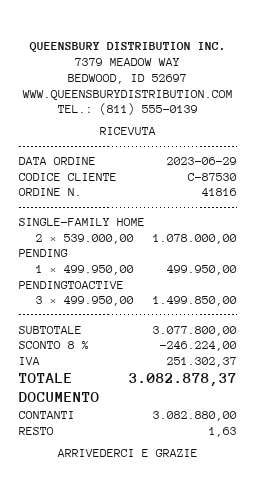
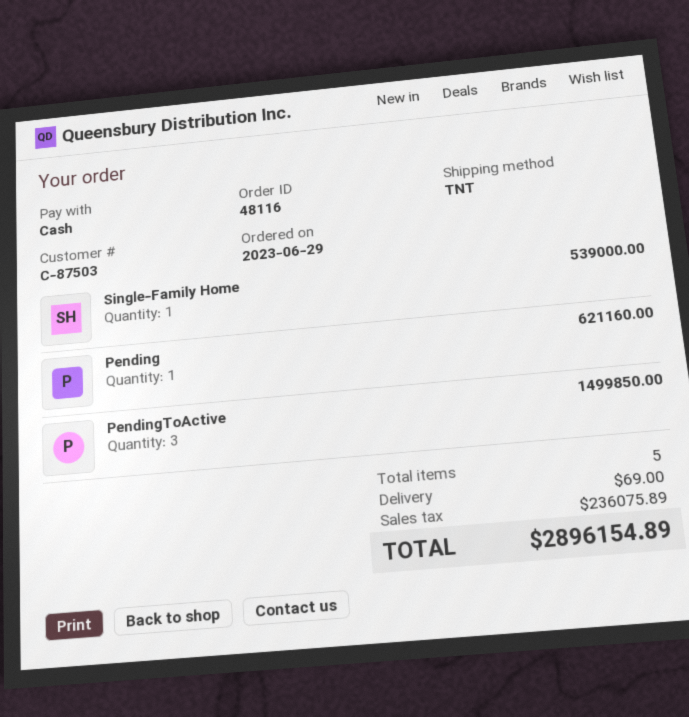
order number: 41816 -> 48116
customer number: C-87530 -> C-87503
SINGLE-FAMILY HOME: 2 for 1078000.00 -> 1 for 539000.00
PENDING: 1 for 499950.00 -> 1 for 621160.00
discount: 8% = 246224.00 -> none
shipping: none -> 69.00
tax: 251302.37 -> 236075.89
total: 3082878.37 -> 2896154.89

